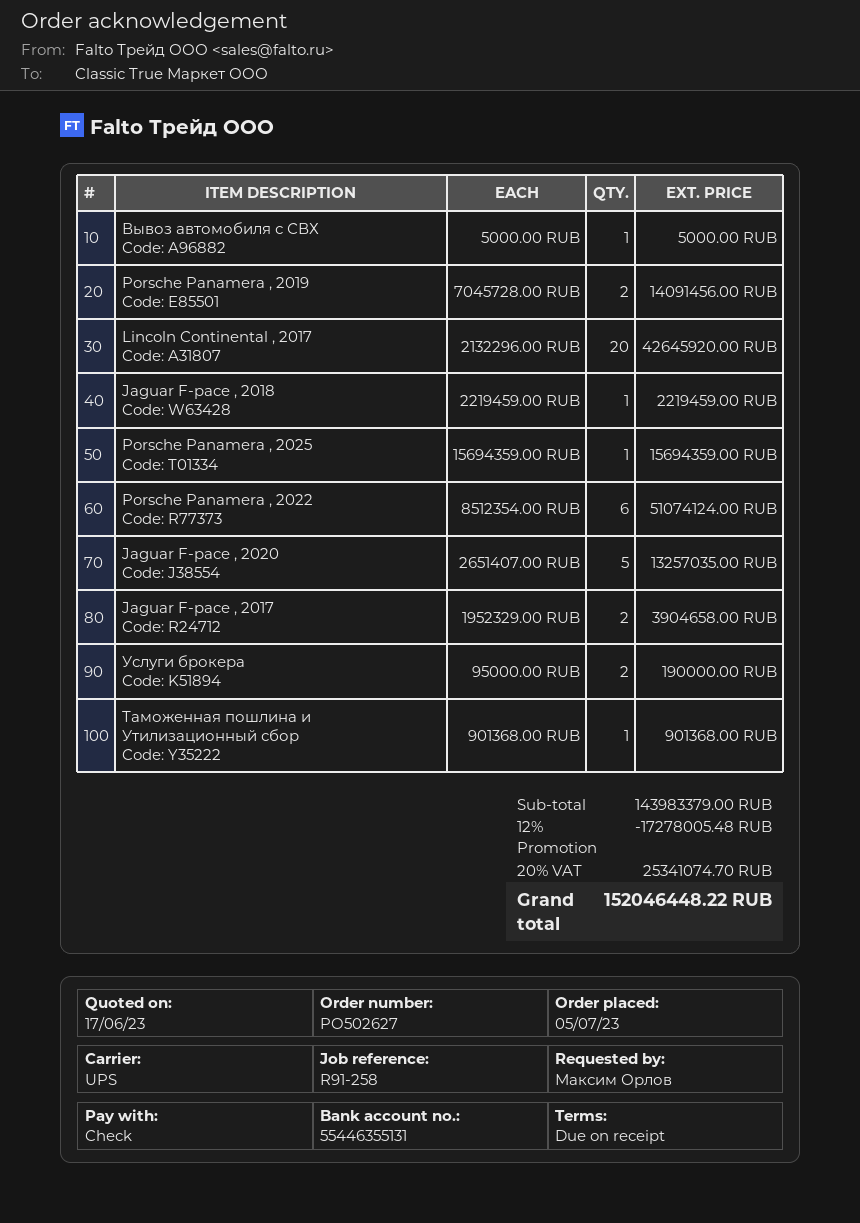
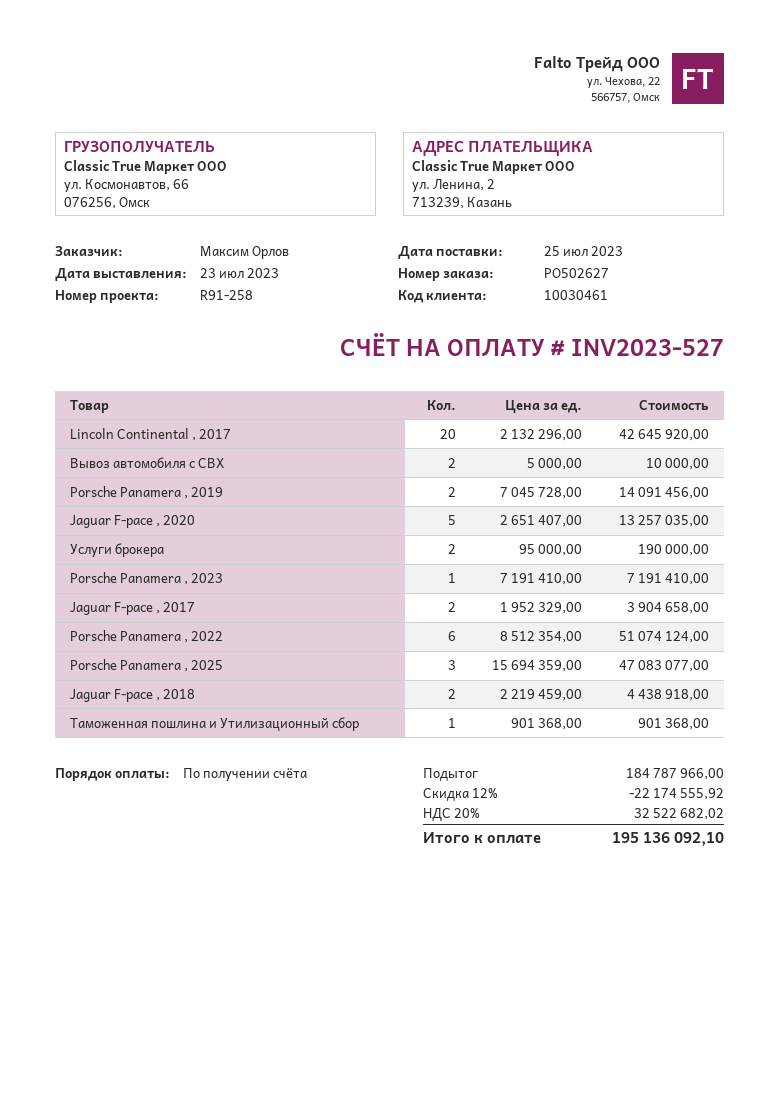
Вывоз автомобиля с СВХ: 1 x 5000.00 = 5000.00 -> 2 x 5000.00 = 10000.00
Jaguar F-pace , 2018: 1 x 2219459.00 = 2219459.00 -> 2 x 2219459.00 = 4438918.00
Porsche Panamera , 2025: 1 x 15694359.00 = 15694359.00 -> 3 x 15694359.00 = 47083077.00
Porsche Panamera , 2023: none -> 1 x 7191410.00 = 7191410.00
subtotal: 143983379.00 -> 184787966.00
discount: 12% = 17278005.48 -> 12% = 22174555.92
tax: 20% = 25341074.70 -> 20% = 32522682.02
total: 152046448.22 -> 195136092.10

